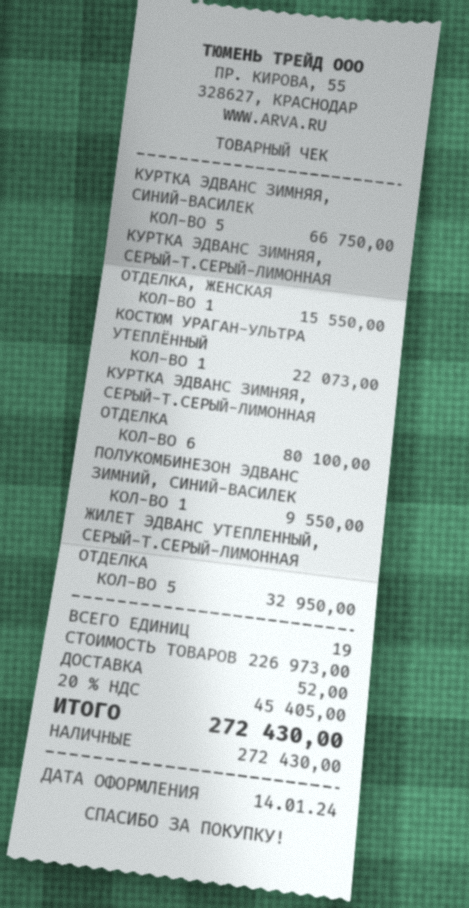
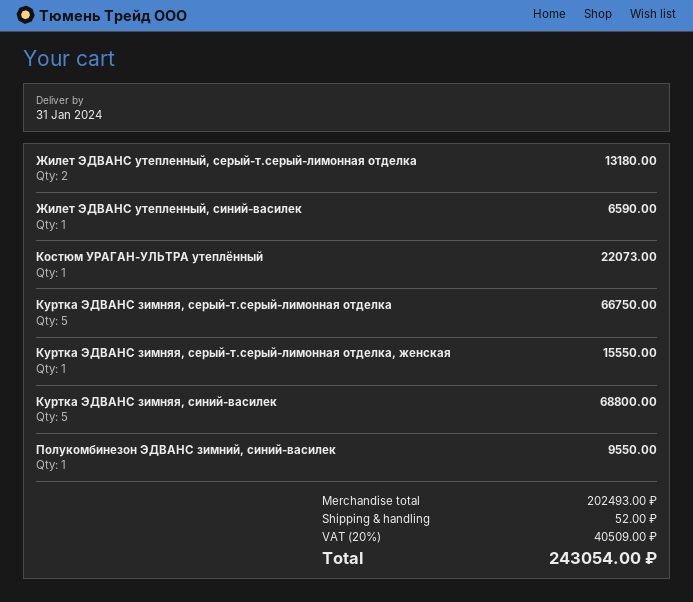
КУРТКА ЭДВАНС ЗИМНЯЯ, СИНИЙ-ВАСИЛЕК: 5 for 66750.00 -> 5 for 68800.00
КУРТКА ЭДВАНС ЗИМНЯЯ, СЕРЫЙ-Т.СЕРЫЙ-ЛИМОННАЯ ОТДЕЛКА: 6 for 80100.00 -> 5 for 66750.00
ЖИЛЕТ ЭДВАНС УТЕПЛЕННЫЙ, СЕРЫЙ-Т.СЕРЫЙ-ЛИМОННАЯ ОТДЕЛКА: 5 for 32950.00 -> 2 for 13180.00
Жилет ЭДВАНС утепленный, синий-василек: none -> 1 for 6590.00
subtotal: 226973.00 -> 202493.00
tax: 20% = 45405.00 -> 20% = 40509.00
total: 272430.00 -> 243054.00

